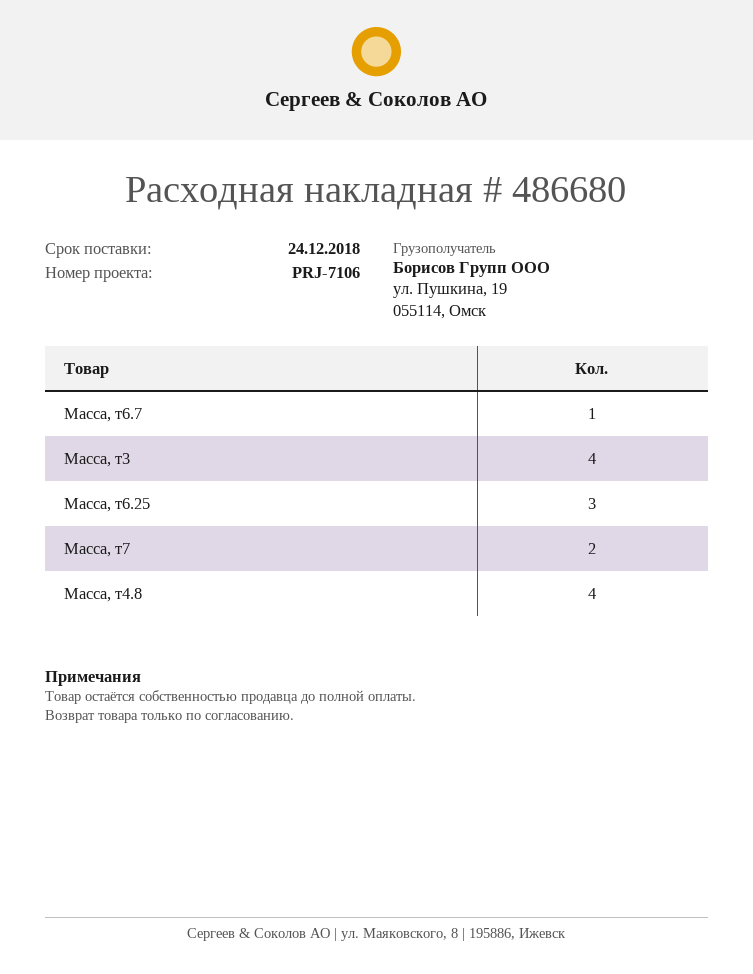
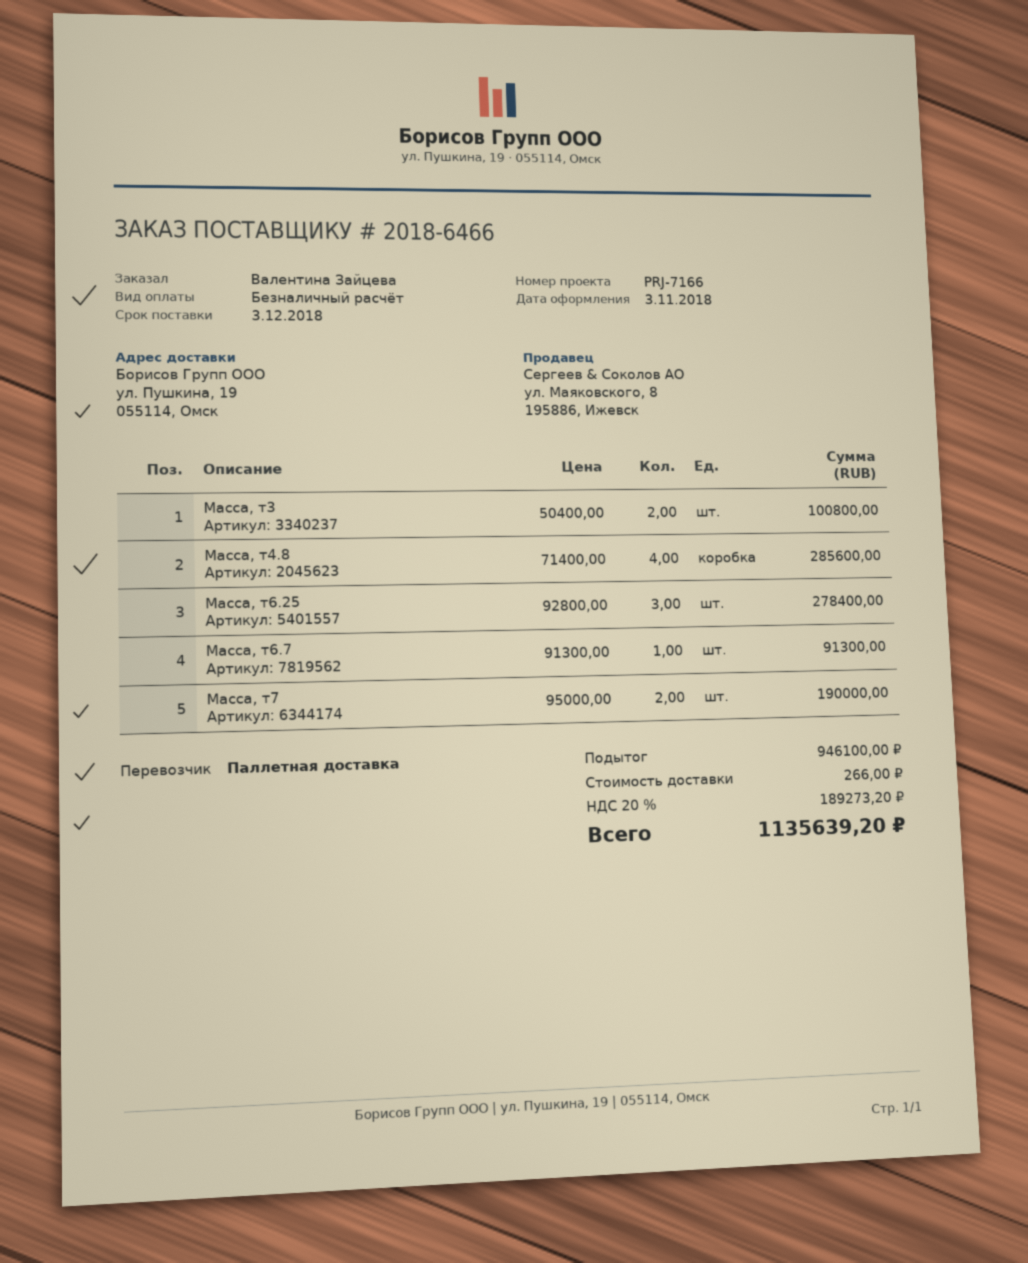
delivery date: 2018-12-24 -> 2018-12-03
reference: PRJ-7106 -> PRJ-7166
Масса, т3: 4 -> 2

